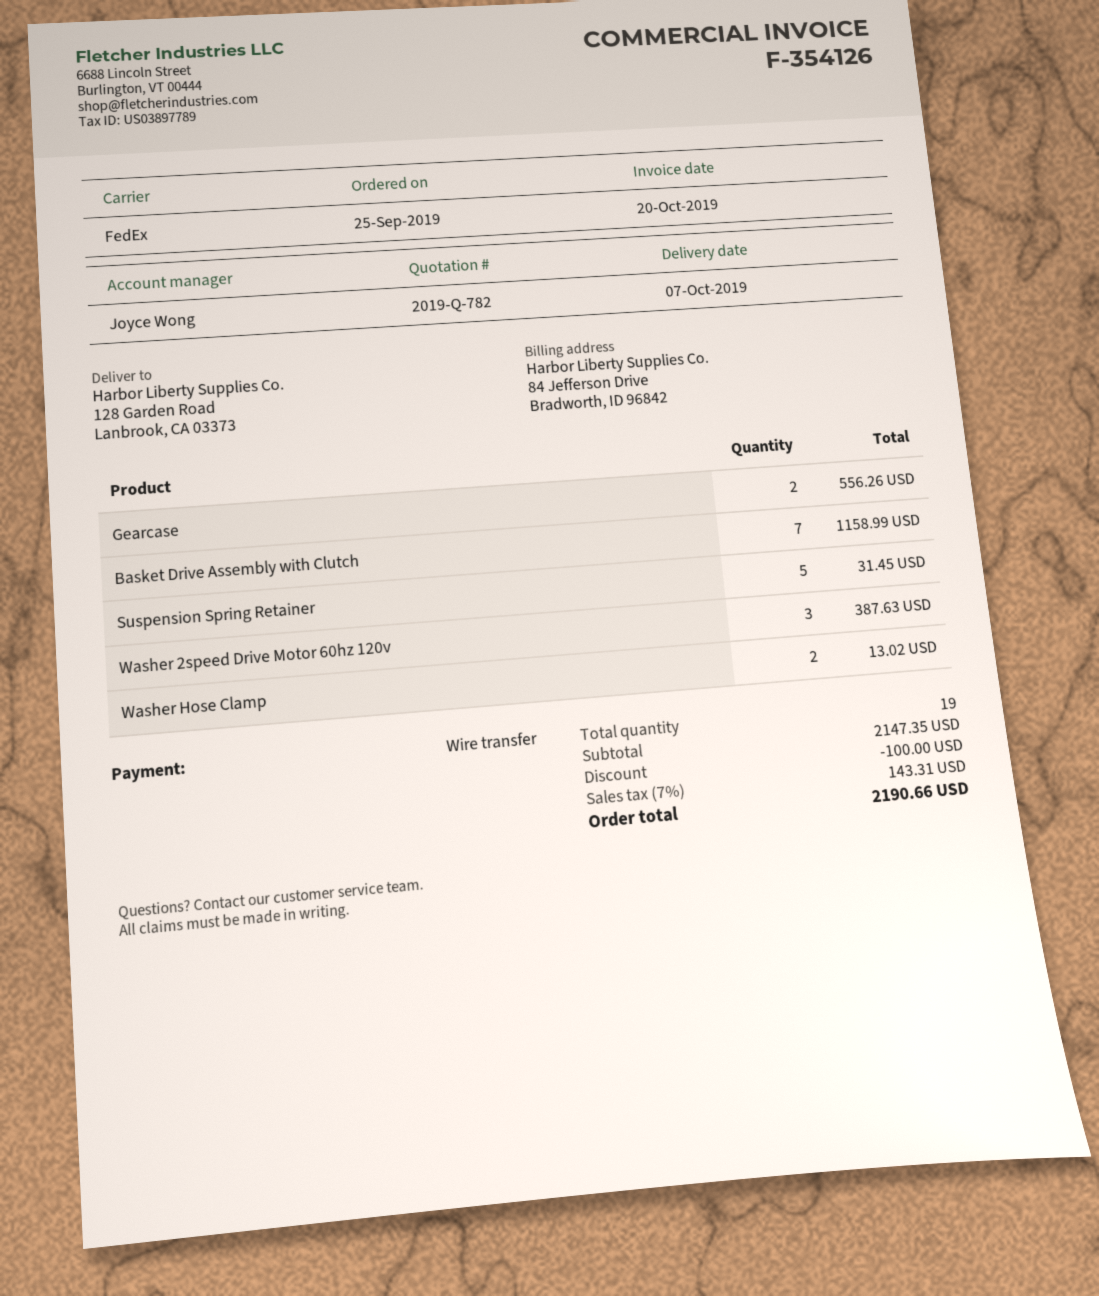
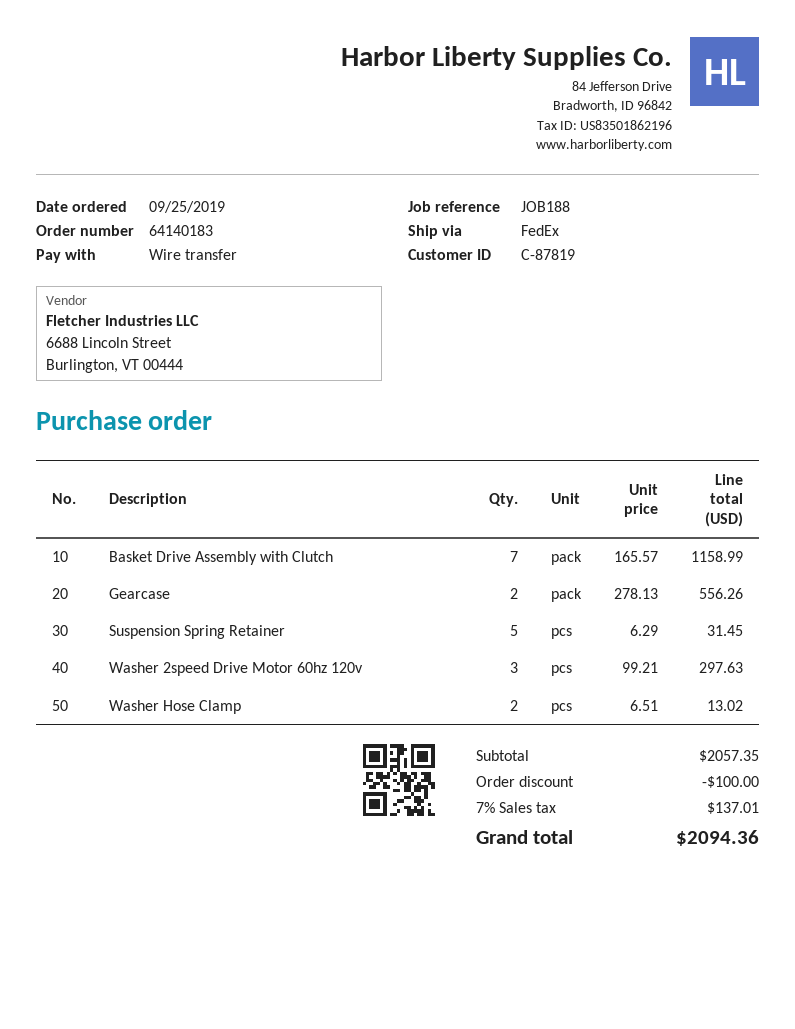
Washer 2speed Drive Motor 60hz 120v: 3 for 387.63 -> 3 for 297.63
subtotal: 2147.35 -> 2057.35
tax: 7% = 143.31 -> 7% = 137.01
total: 2190.66 -> 2094.36

